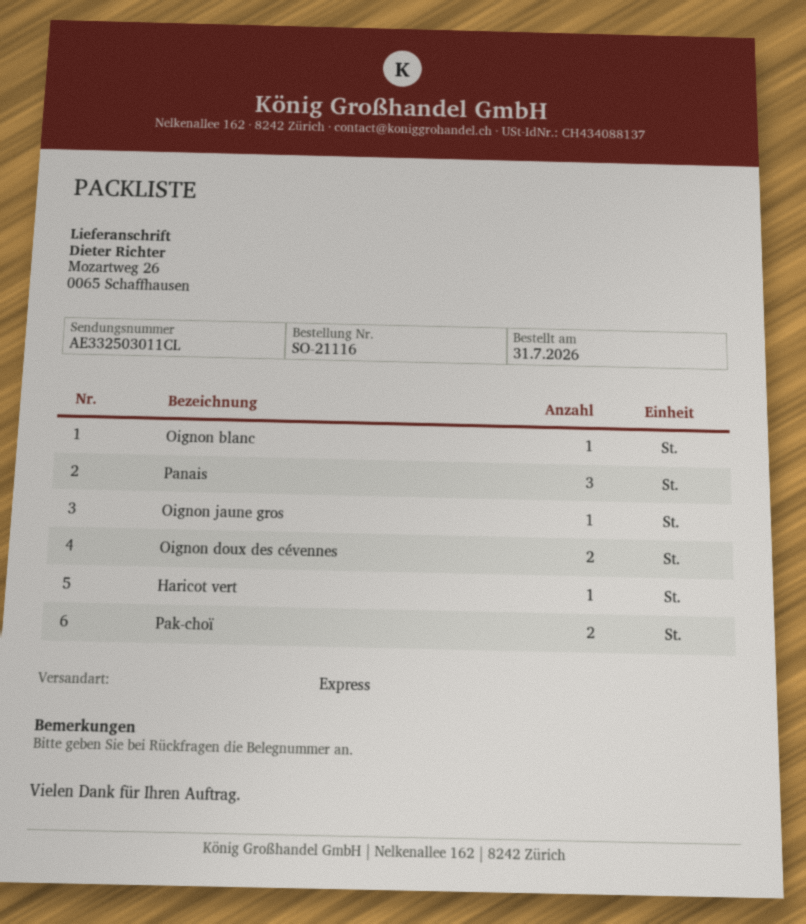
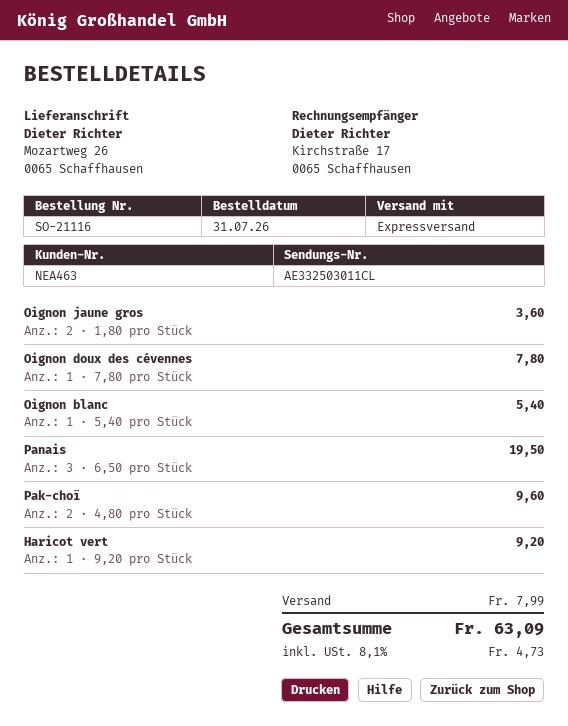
Oignon jaune gros: 1 -> 2
Oignon doux des cévennes: 2 -> 1

